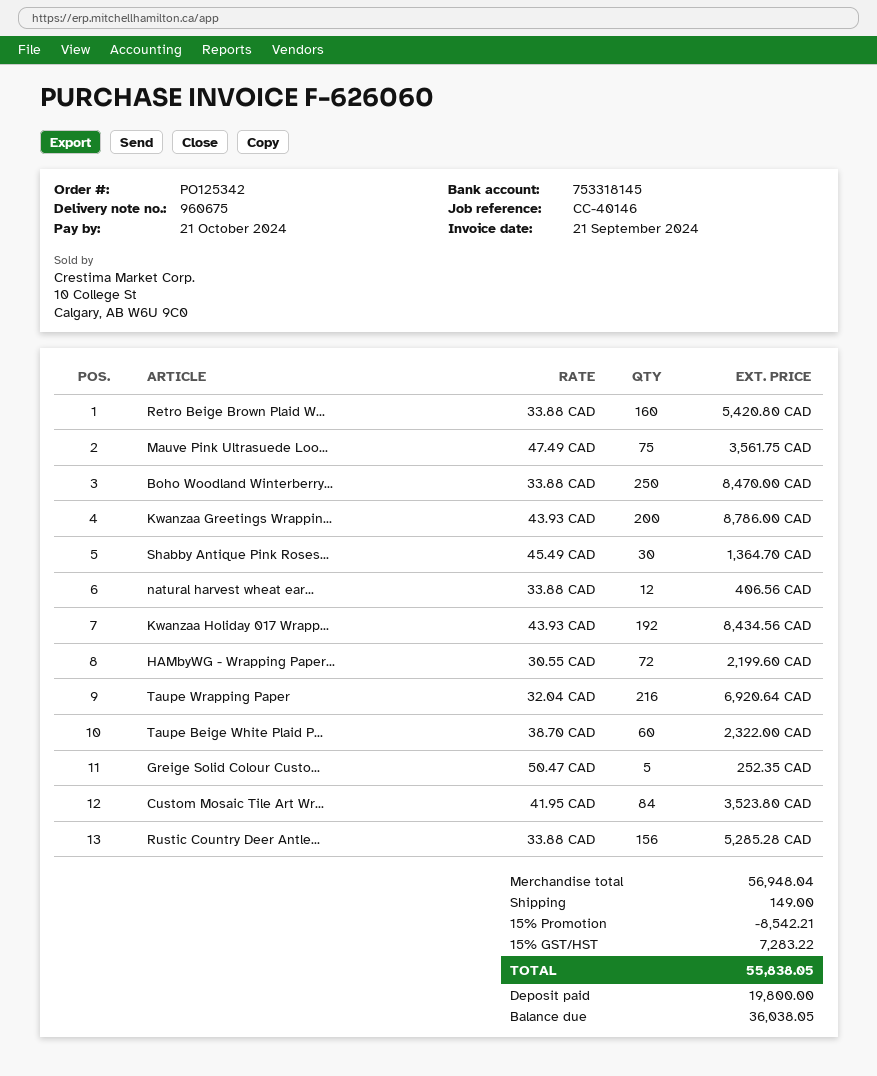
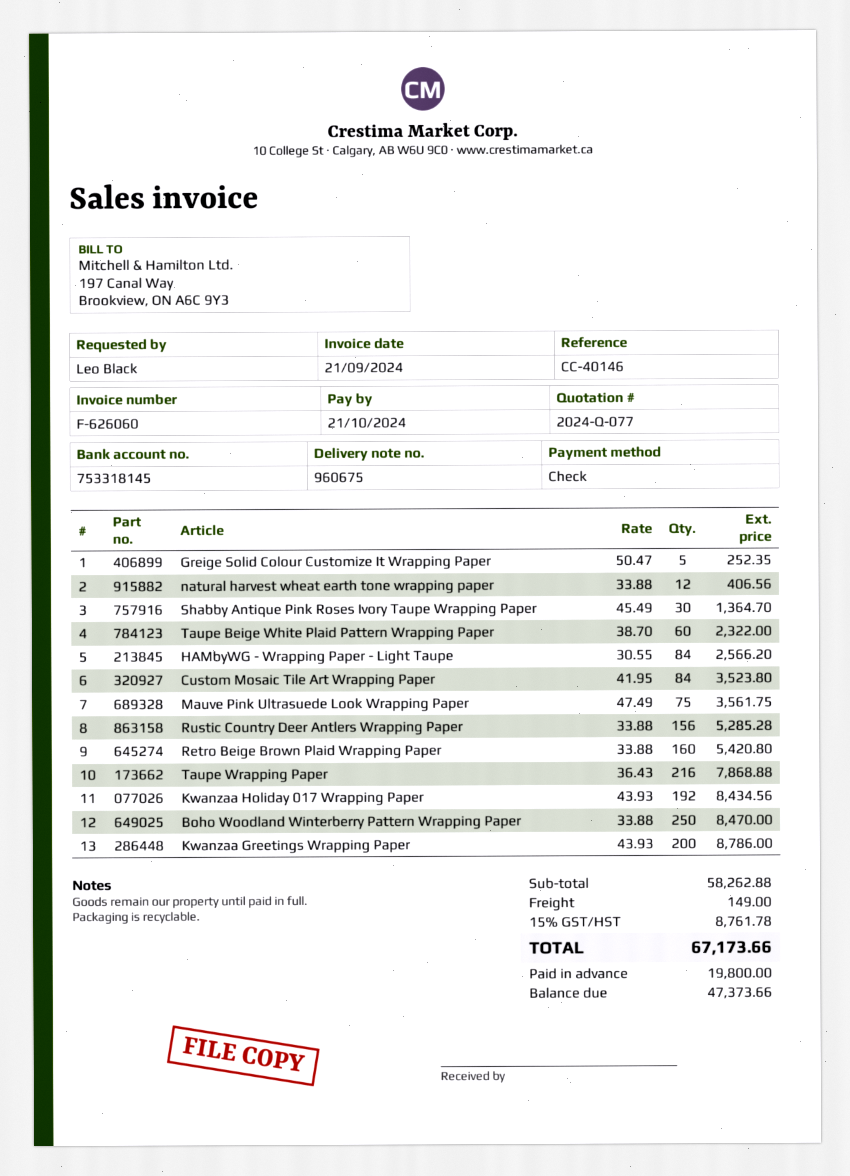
HAMbyWG - Wrapping Paper...: 72 x 30.55 = 2199.60 -> 84 x 30.55 = 2566.20
Taupe Wrapping Paper: 216 x 32.04 = 6920.64 -> 216 x 36.43 = 7868.88
subtotal: 56948.04 -> 58262.88
discount: 15% = 8542.21 -> none
tax: 15% = 7283.22 -> 15% = 8761.78
total: 55838.05 -> 67173.66
balance: 36038.05 -> 47373.66

